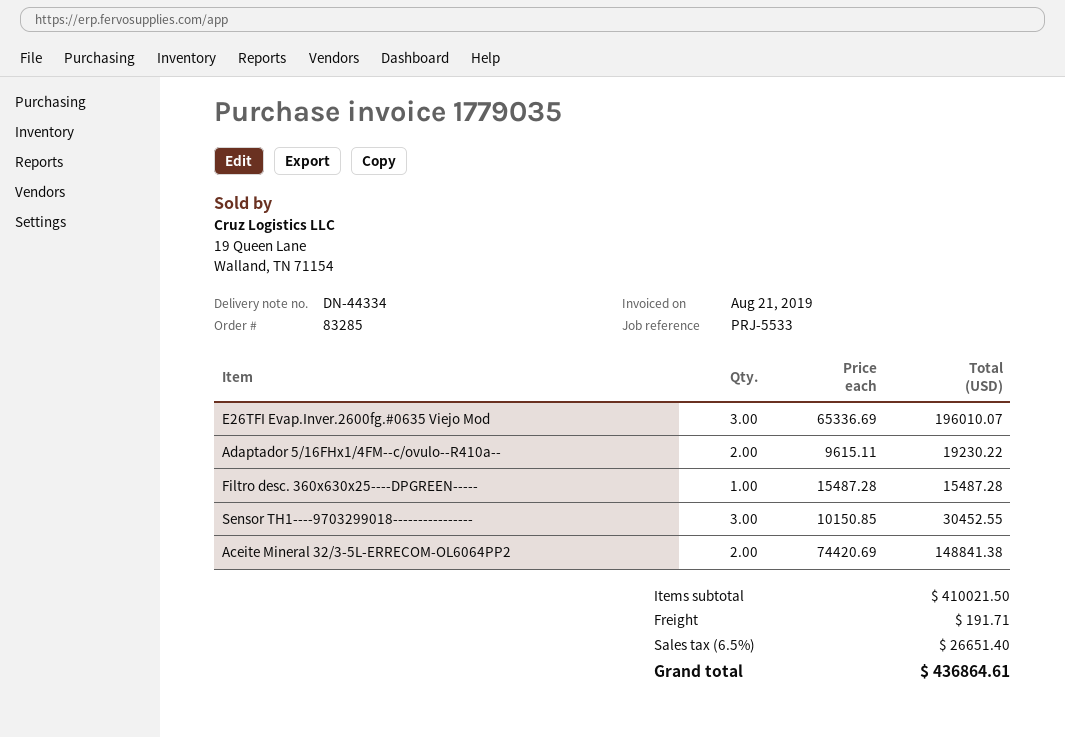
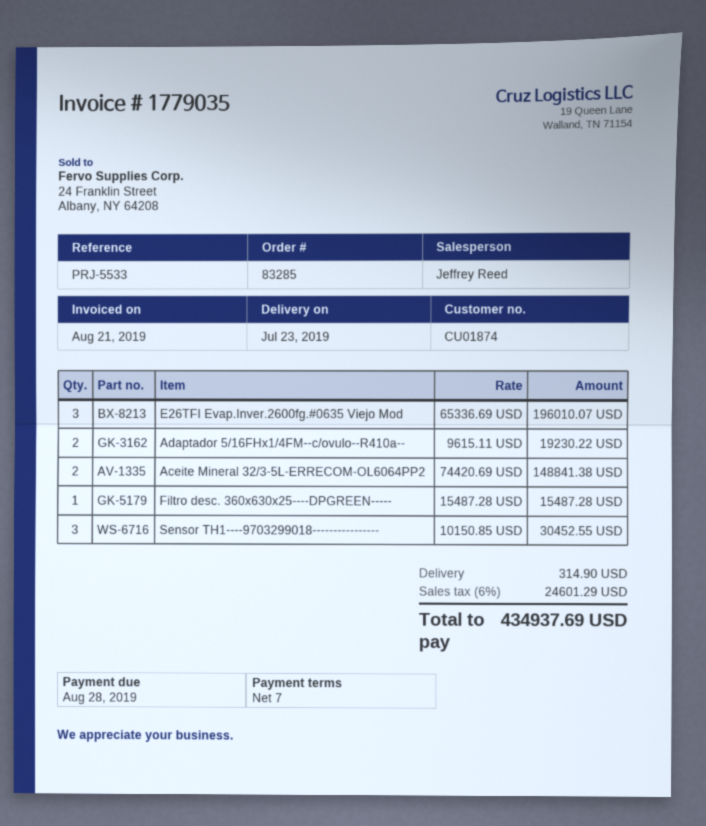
shipping: 191.71 -> 314.90
tax: 6.5% = 26651.40 -> 6% = 24601.29
total: 436864.61 -> 434937.69

